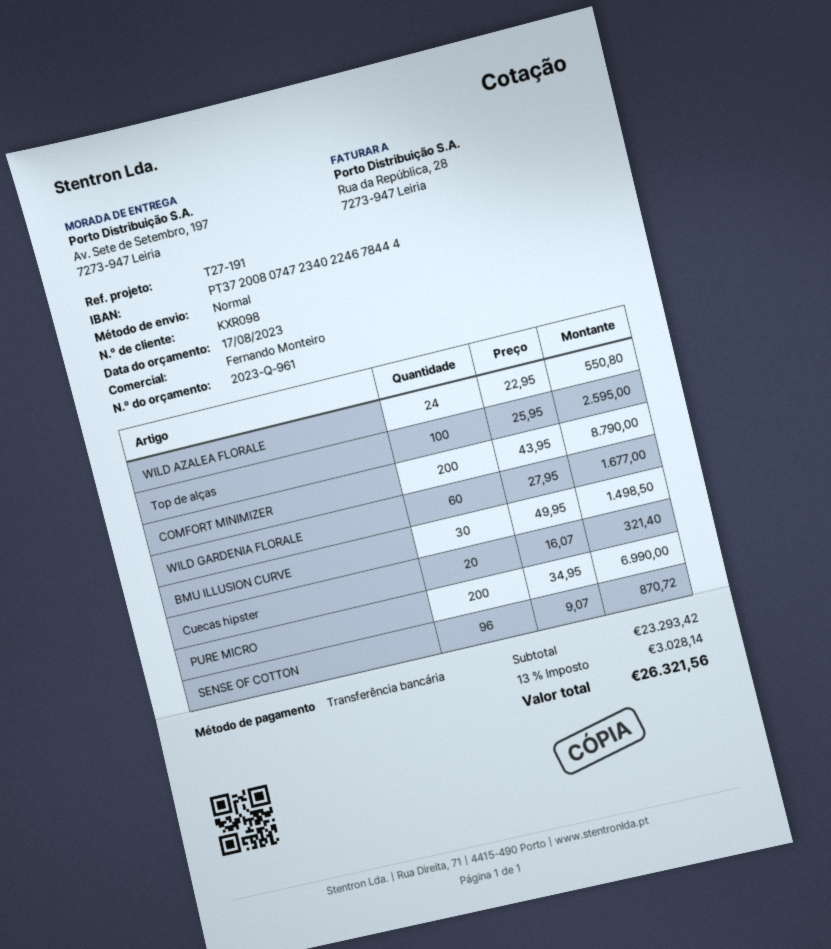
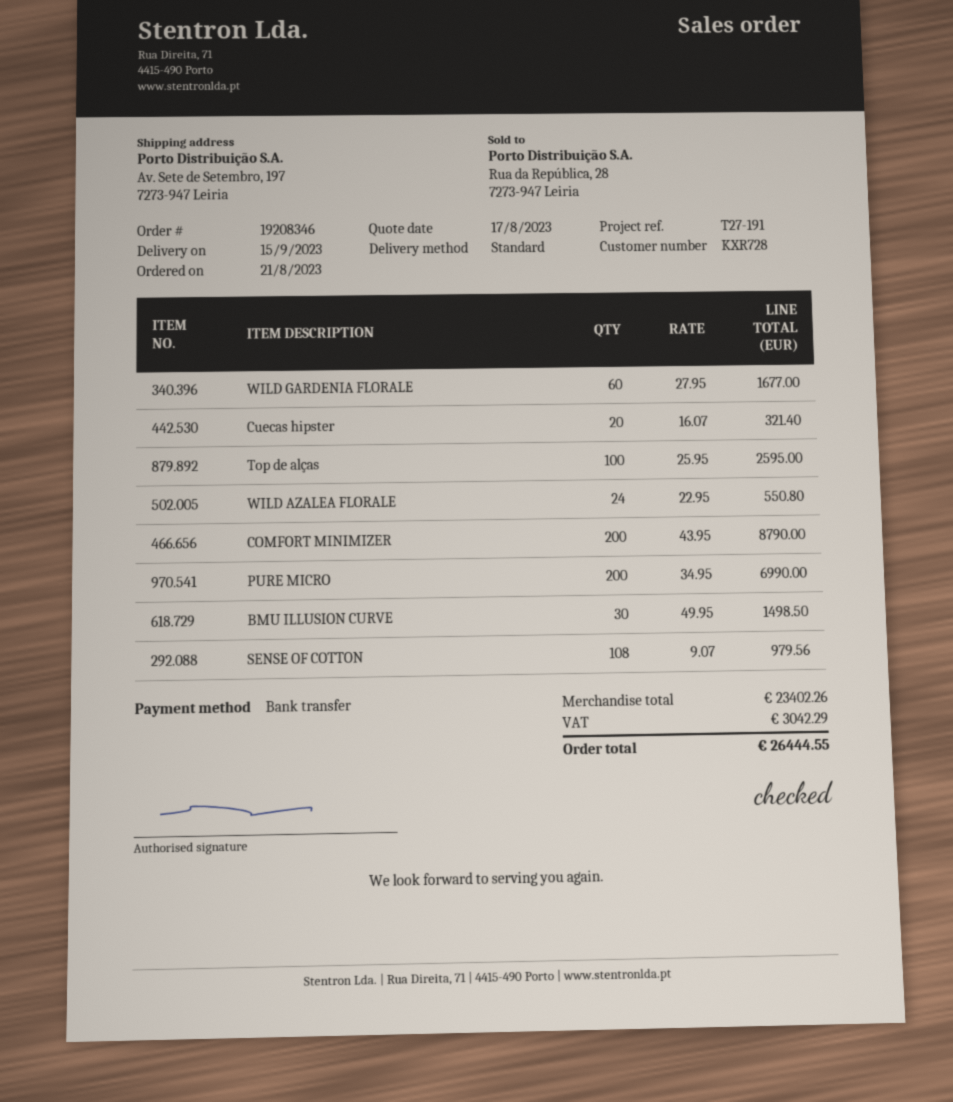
customer number: KXR098 -> KXR728
SENSE OF COTTON: 96 x 9.07 = 870.72 -> 108 x 9.07 = 979.56
subtotal: 23293.42 -> 23402.26
tax: 3028.14 -> 3042.29
total: 26321.56 -> 26444.55

